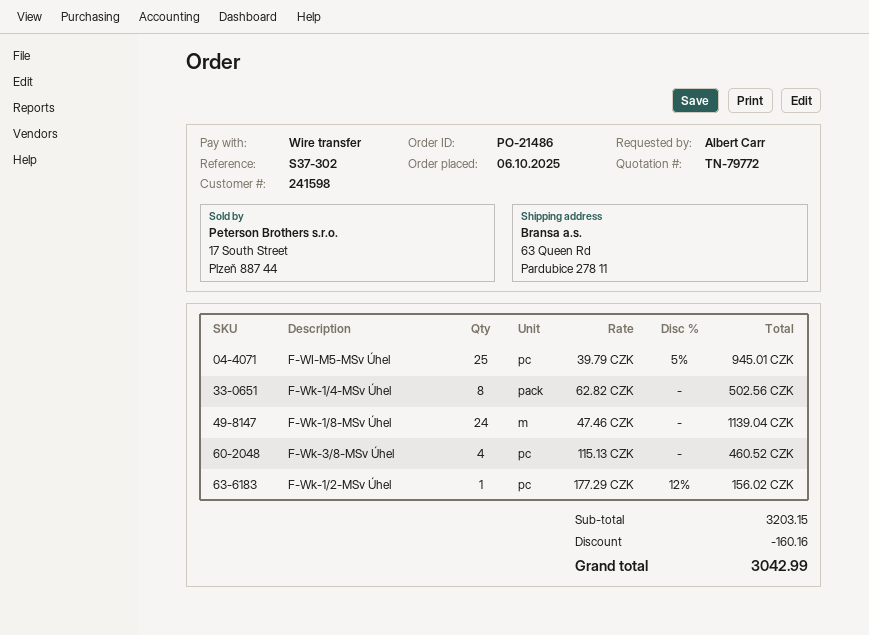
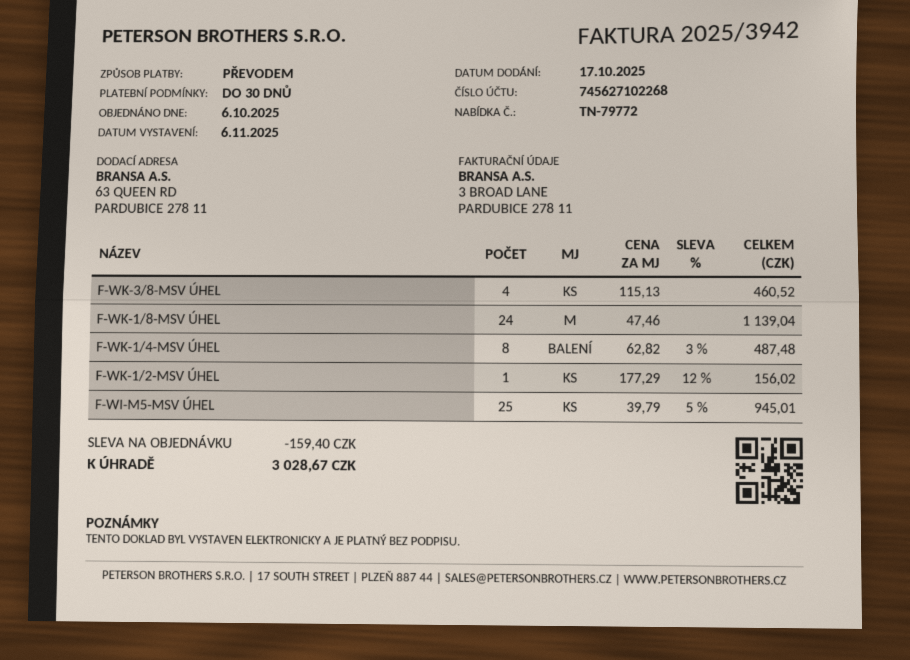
F-Wk-1/4-MSv Úhel: 8 x 62.82 = 502.56 -> 8 x 62.82 - 3% = 487.48
discount: 160.16 -> 159.40
total: 3042.99 -> 3028.67

